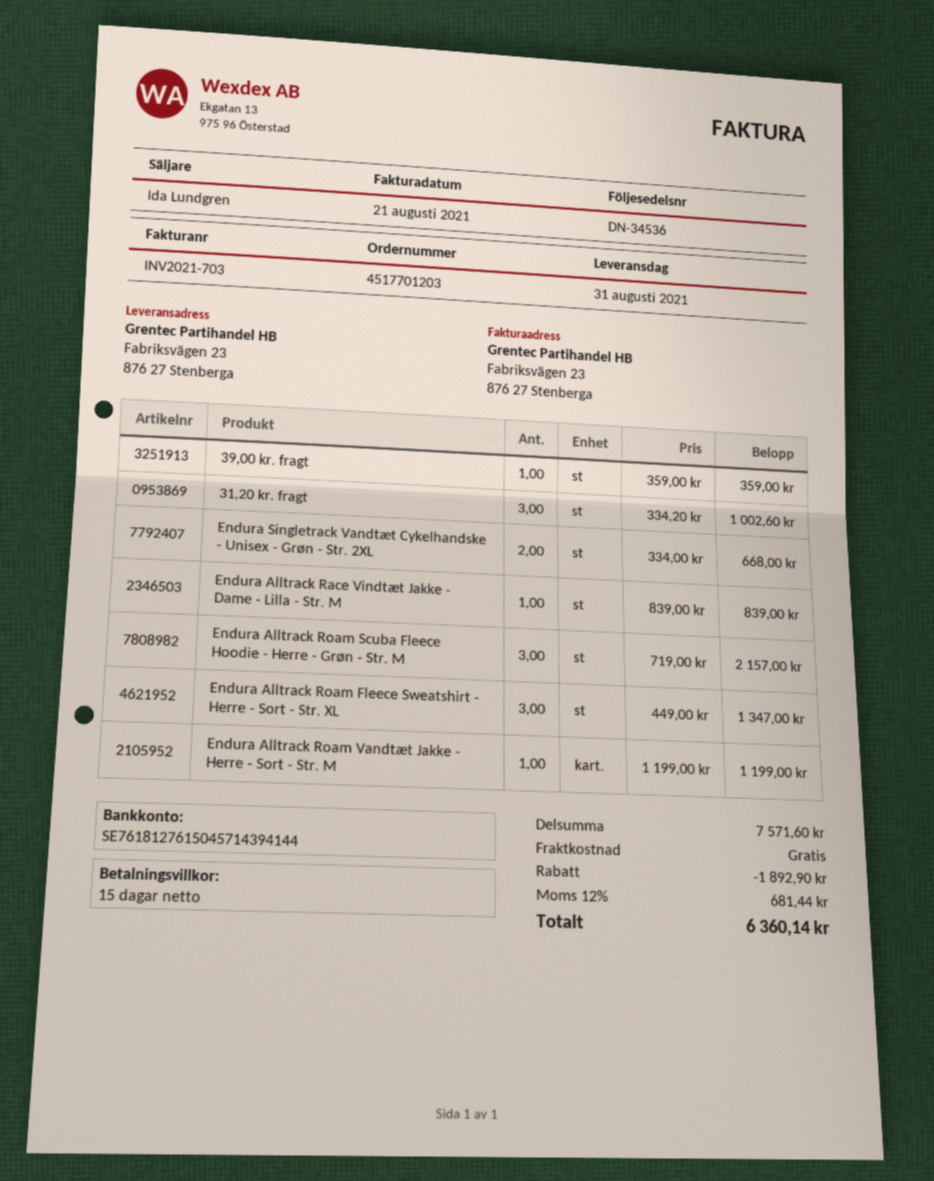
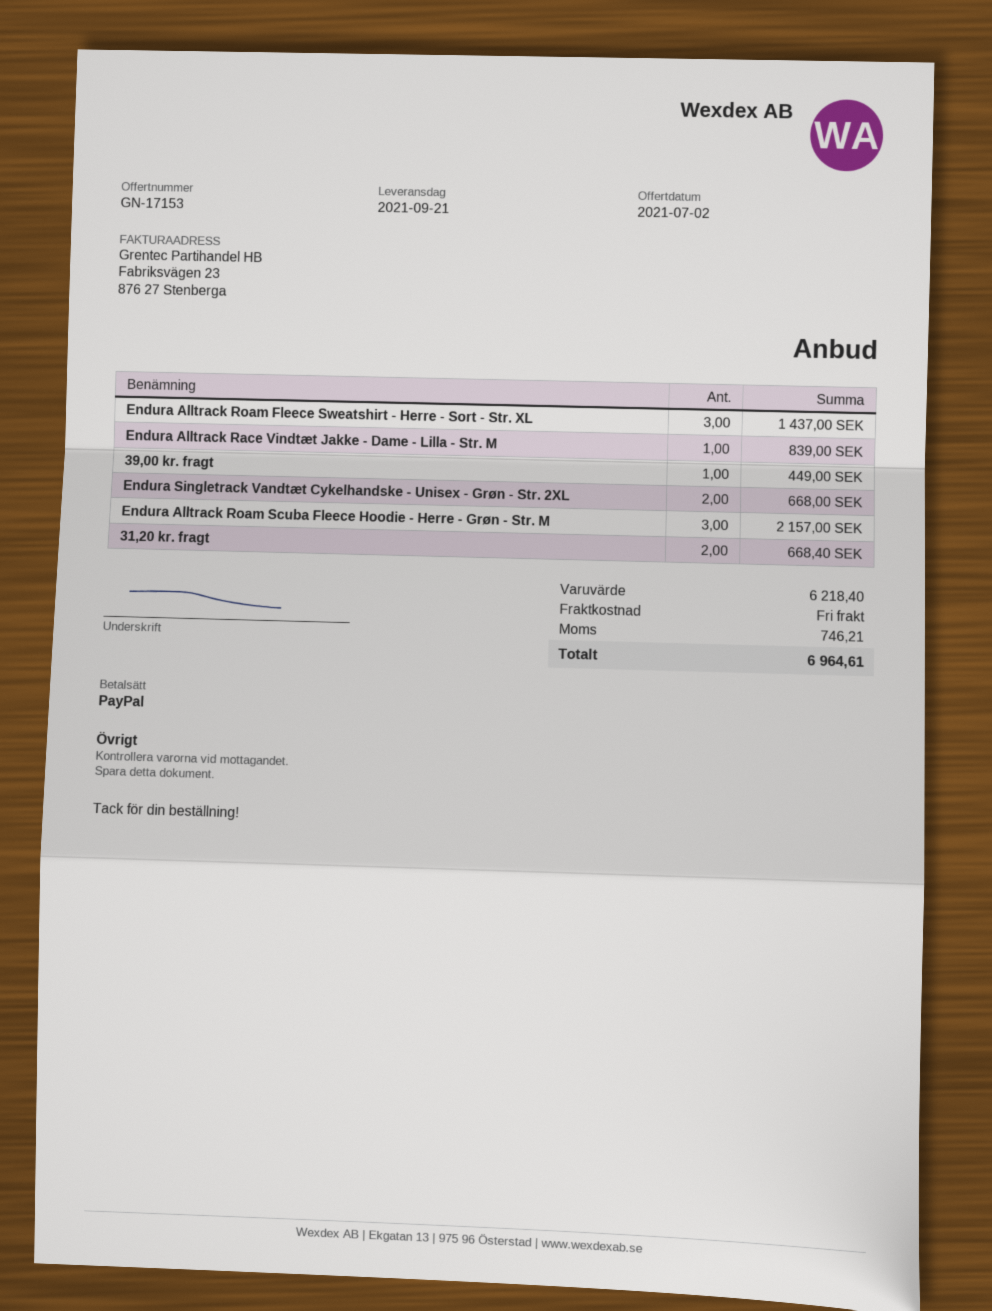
delivery date: 2021-08-31 -> 2021-09-21
39,00 kr. fragt: 1 for 359.00 -> 1 for 449.00
31,20 kr. fragt: 3 for 1002.60 -> 2 for 668.40
Endura Alltrack Roam Fleece Sweatshirt - Herre - Sort - Str. XL: 3 for 1347.00 -> 3 for 1437.00
Endura Alltrack Roam Vandtæt Jakke - Herre - Sort - Str. M: 1 for 1199.00 -> none
subtotal: 7571.60 -> 6218.40
discount: 1892.90 -> none
tax: 681.44 -> 746.21
total: 6360.14 -> 6964.61

